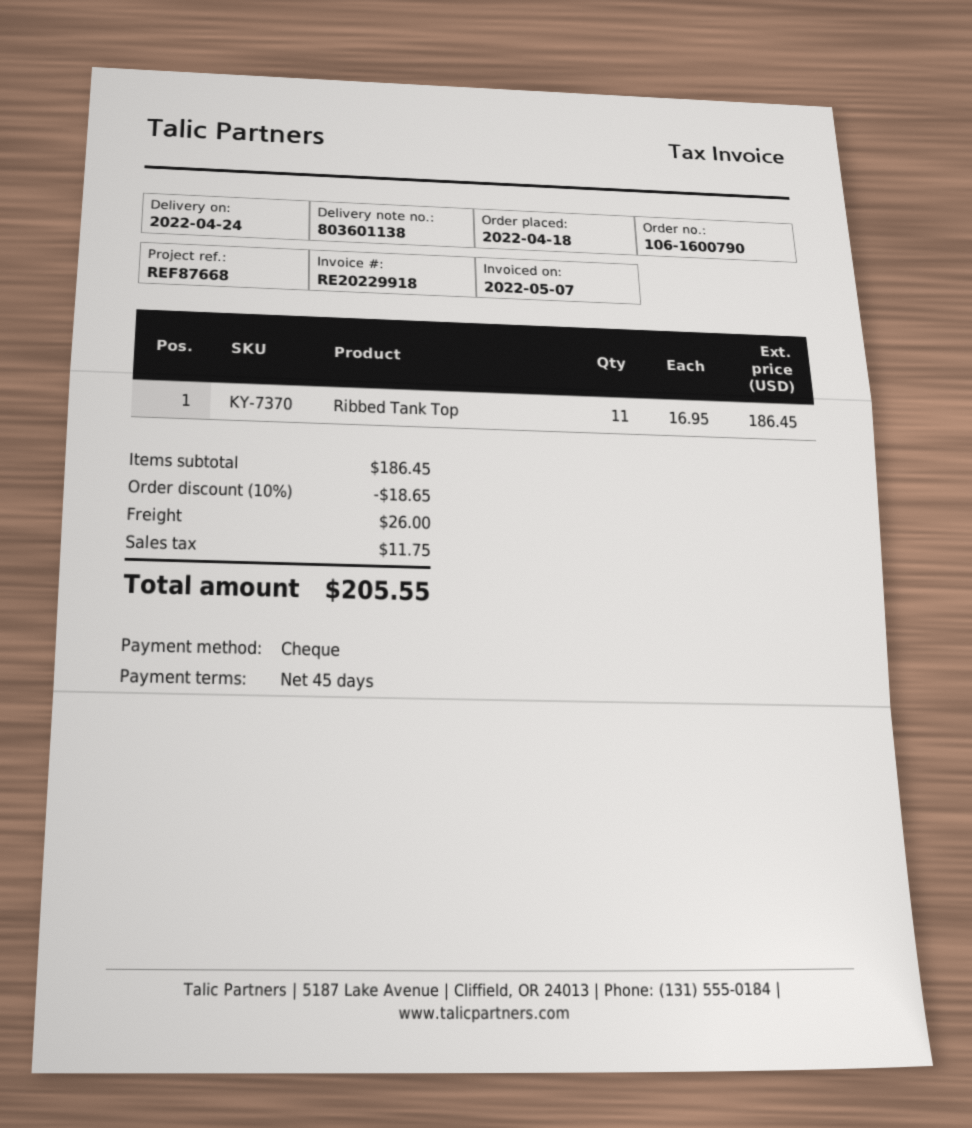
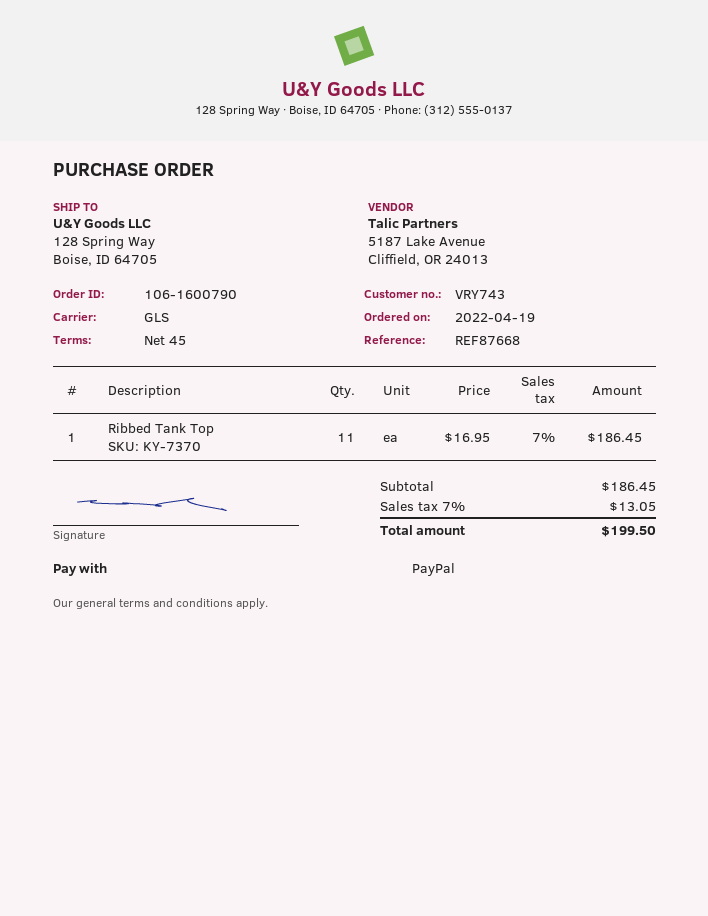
order date: 2022-04-18 -> 2022-04-19
payment method: cheque -> PayPal
discount: 10% = 18.65 -> none
shipping: 26.00 -> none
tax: 11.75 -> 13.05
total: 205.55 -> 199.50

